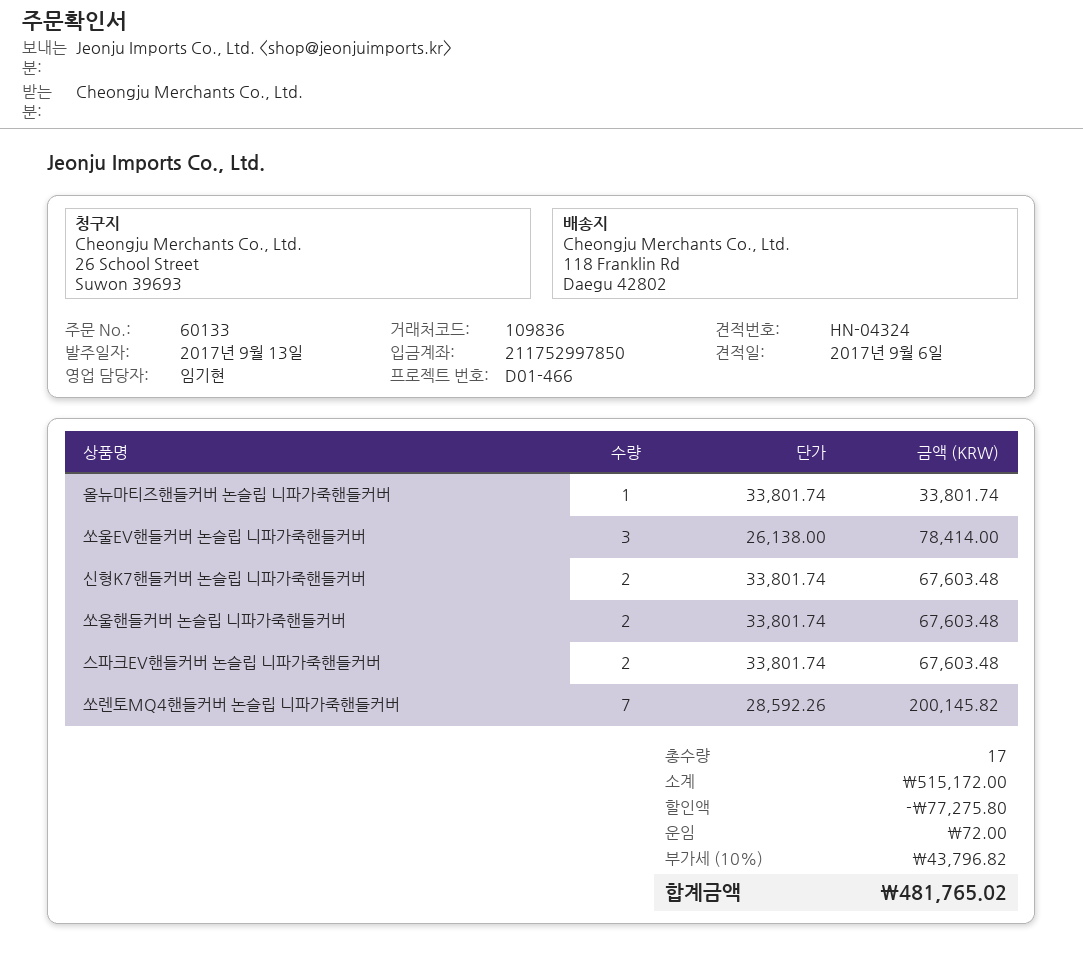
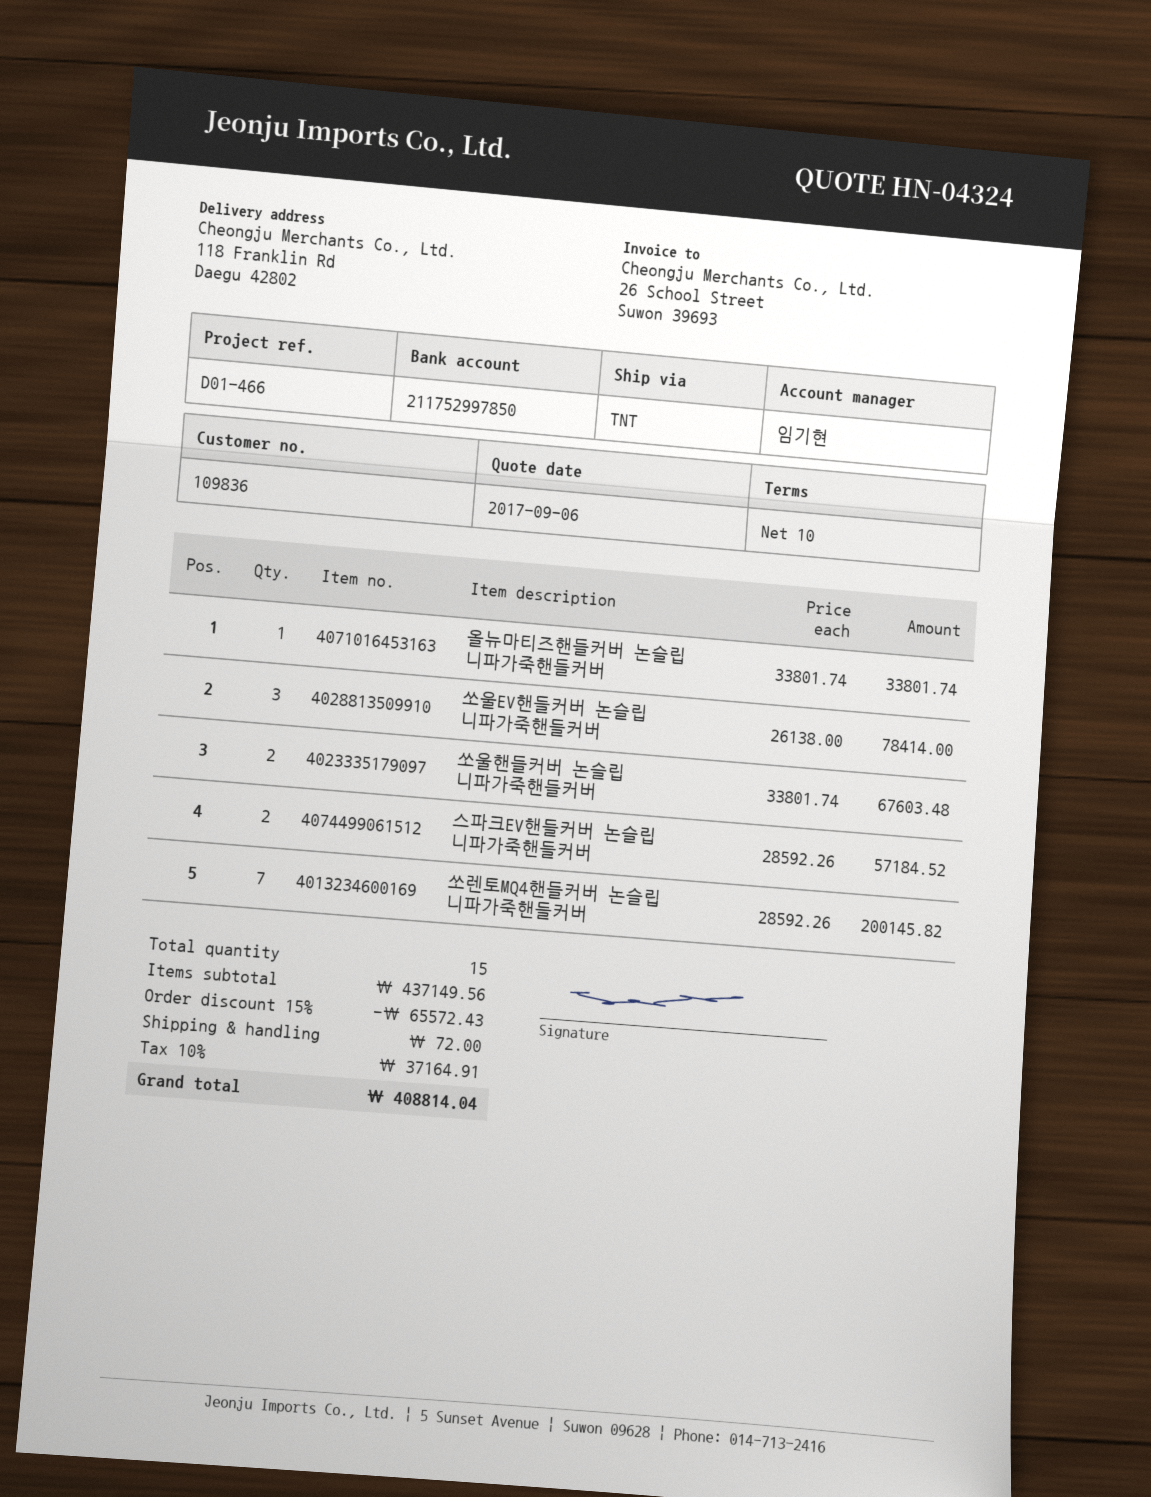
신형K7핸들커버 논슬립 니파가죽핸들커버: 2 x 33801.74 = 67603.48 -> none
스파크EV핸들커버 논슬립 니파가죽핸들커버: 2 x 33801.74 = 67603.48 -> 2 x 28592.26 = 57184.52
total quantity: 17 -> 15
subtotal: 515172.00 -> 437149.56
discount: 77275.80 -> 65572.43
tax: 10% = 43796.82 -> 10% = 37164.91
total: 481765.02 -> 408814.04

